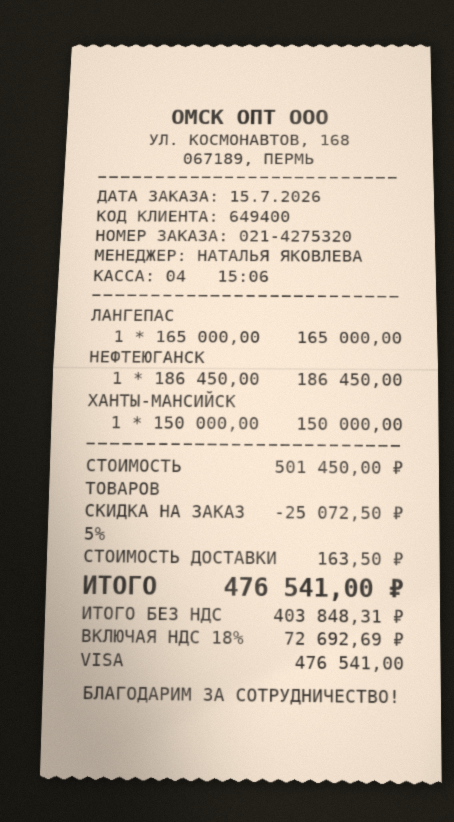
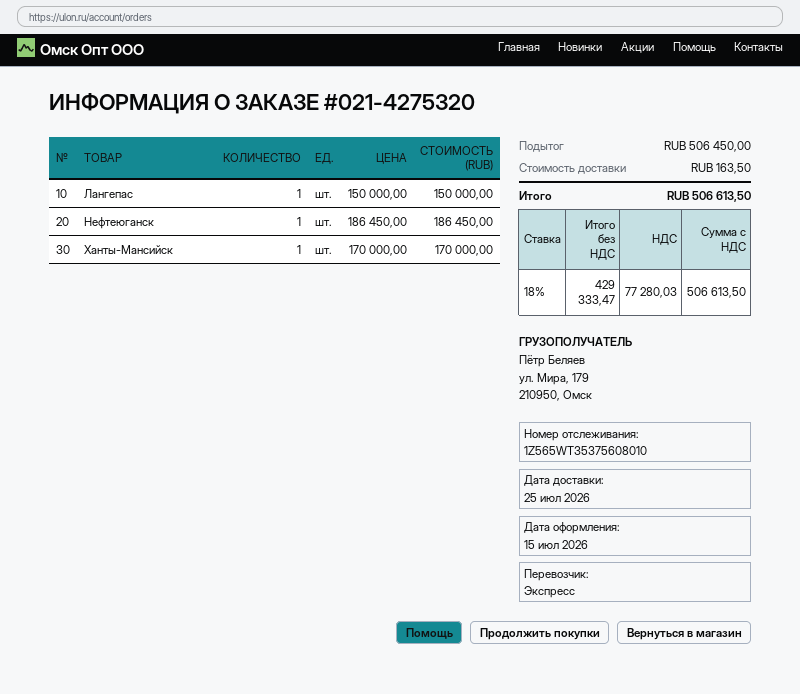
ЛАНГЕПАС: 1 x 165000.00 = 165000.00 -> 1 x 150000.00 = 150000.00
ХАНТЫ-МАНСИЙСК: 1 x 150000.00 = 150000.00 -> 1 x 170000.00 = 170000.00
subtotal: 501450.00 -> 506450.00
discount: 5% = 25072.50 -> none
net: 403848.31 -> 429333.47
tax: 18% = 72692.69 -> 18% = 77280.03
total: 476541.00 -> 506613.50

